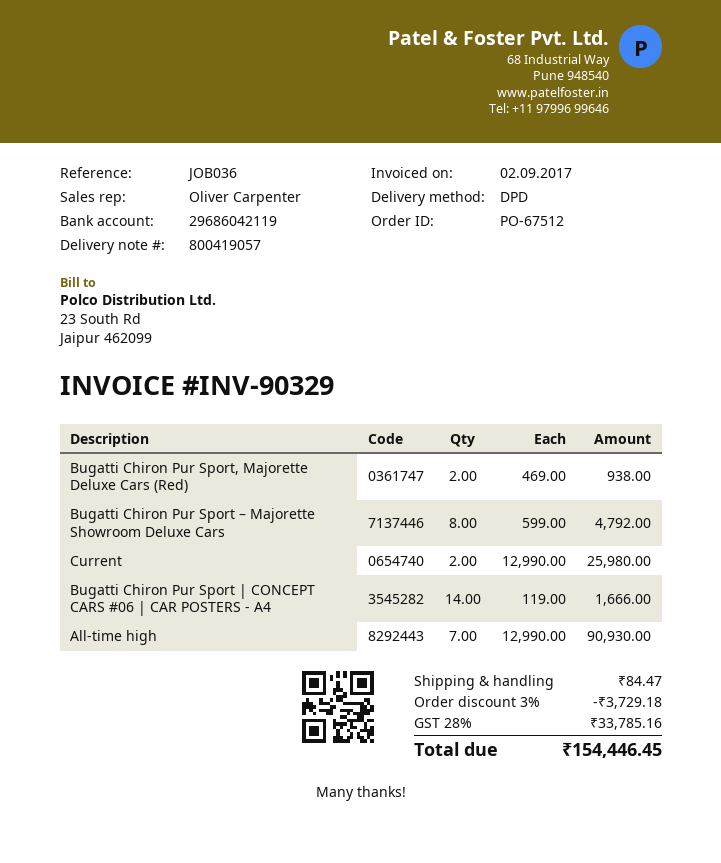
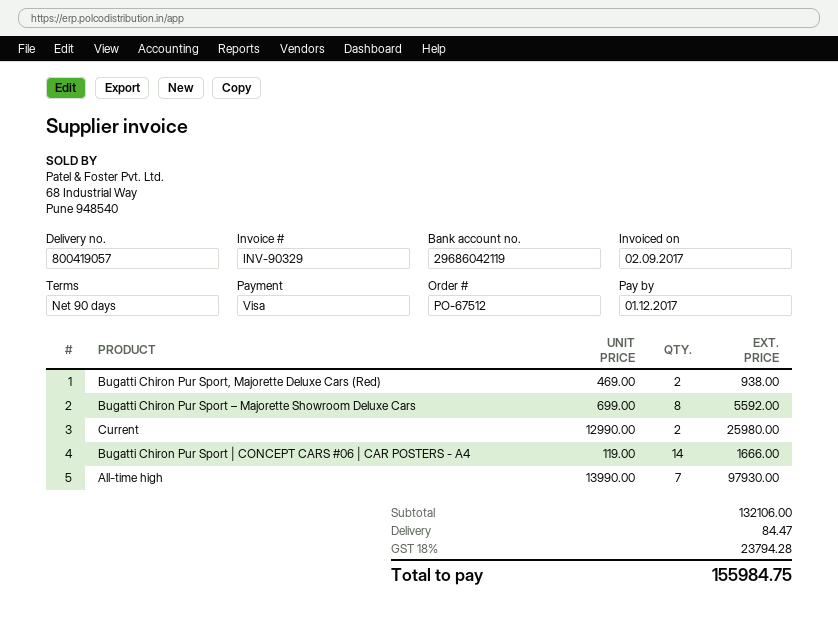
Bugatti Chiron Pur Sport – Majorette Showroom Deluxe Cars: 8 x 599.00 = 4792.00 -> 8 x 699.00 = 5592.00
All-time high: 7 x 12990.00 = 90930.00 -> 7 x 13990.00 = 97930.00
discount: 3% = 3729.18 -> none
tax: 28% = 33785.16 -> 18% = 23794.28
total: 154446.45 -> 155984.75

